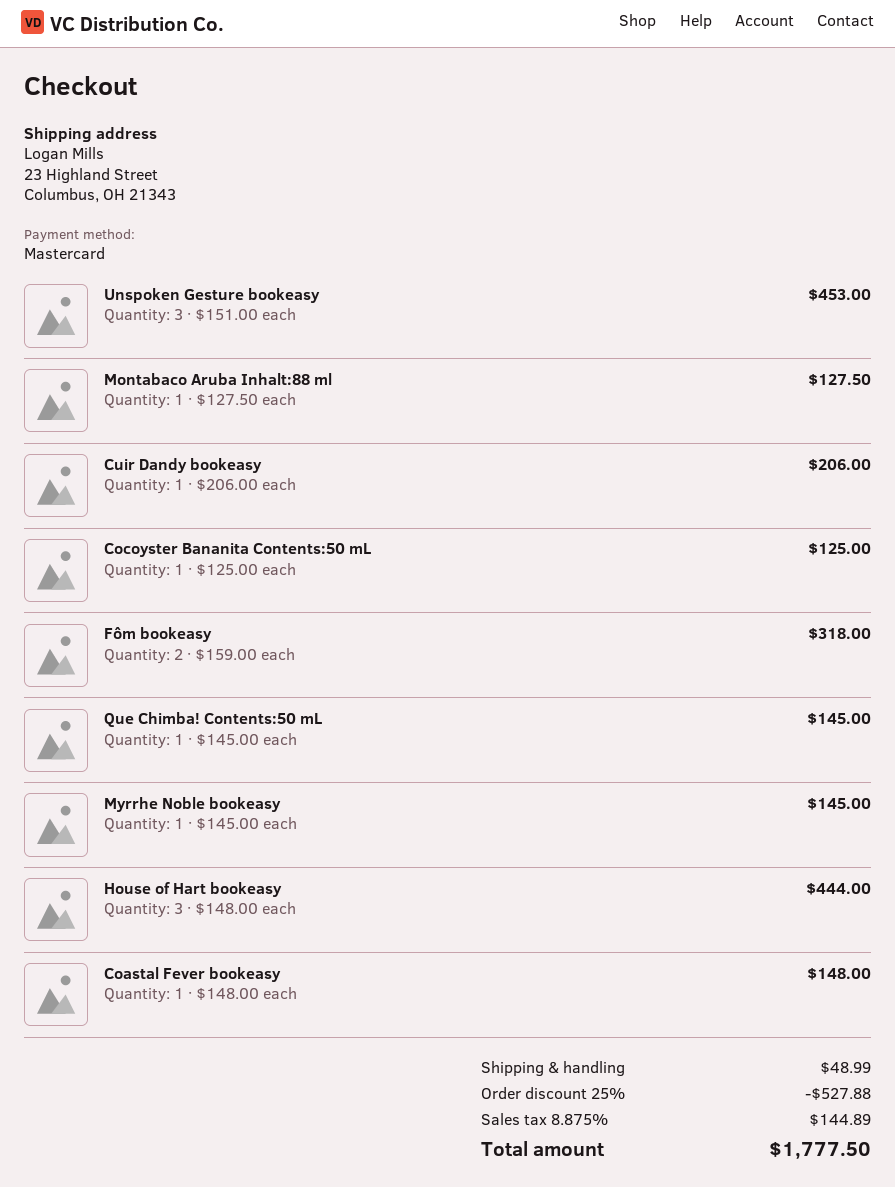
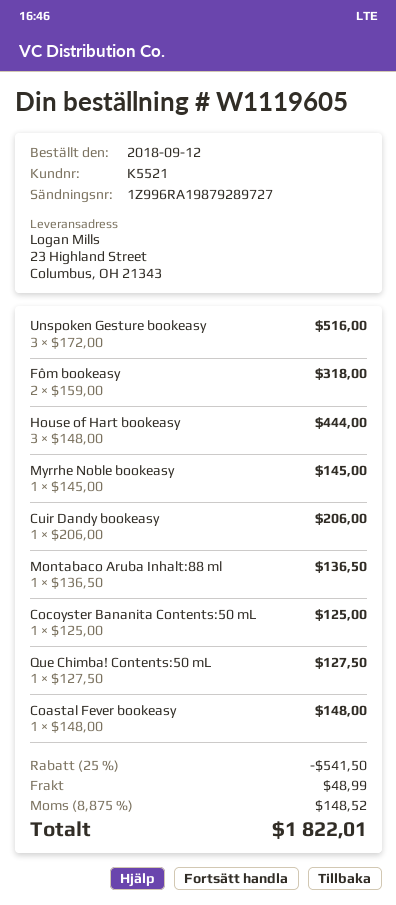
Unspoken Gesture bookeasy: 3 x 151.00 = 453.00 -> 3 x 172.00 = 516.00
Montabaco Aruba Inhalt:88 ml: 1 x 127.50 = 127.50 -> 1 x 136.50 = 136.50
Que Chimba! Contents:50 mL: 1 x 145.00 = 145.00 -> 1 x 127.50 = 127.50
discount: 25% = 527.88 -> 25% = 541.50
tax: 8.875% = 144.89 -> 8.875% = 148.52
total: 1777.50 -> 1822.01

